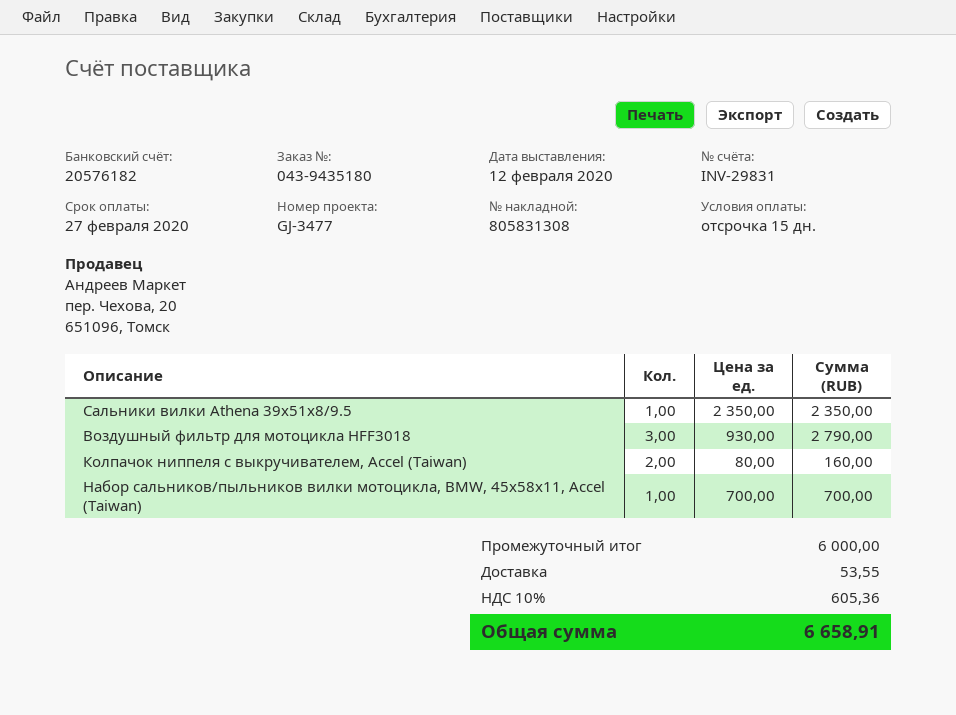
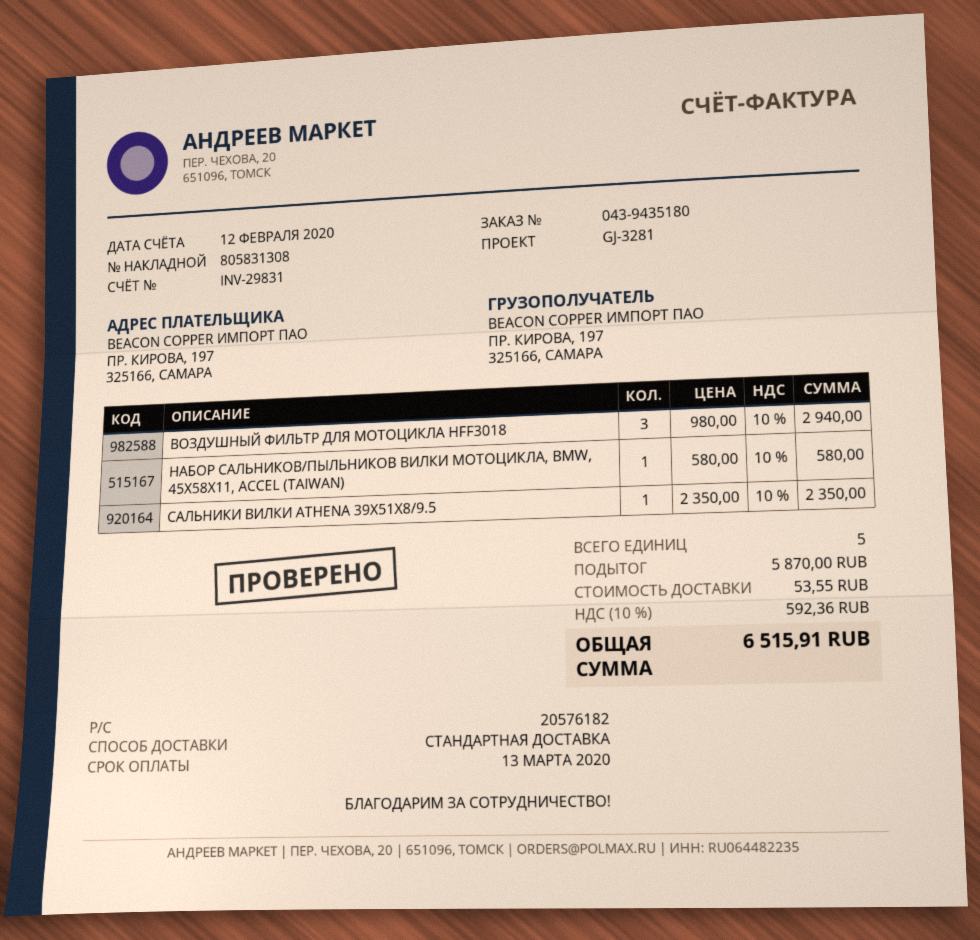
due date: 2020-02-27 -> 2020-03-13
reference: GJ-3477 -> GJ-3281
Воздушный фильтр для мотоцикла HFF3018: 3 x 930.00 = 2790.00 -> 3 x 980.00 = 2940.00
Колпачок ниппеля с выкручивателем, Accel (Taiwan): 2 x 80.00 = 160.00 -> none
Набор сальников/пыльников вилки мотоцикла, BMW, 45x58x11, Accel (Taiwan): 1 x 700.00 = 700.00 -> 1 x 580.00 = 580.00
subtotal: 6000.00 -> 5870.00
tax: 10% = 605.36 -> 10% = 592.36
total: 6658.91 -> 6515.91

